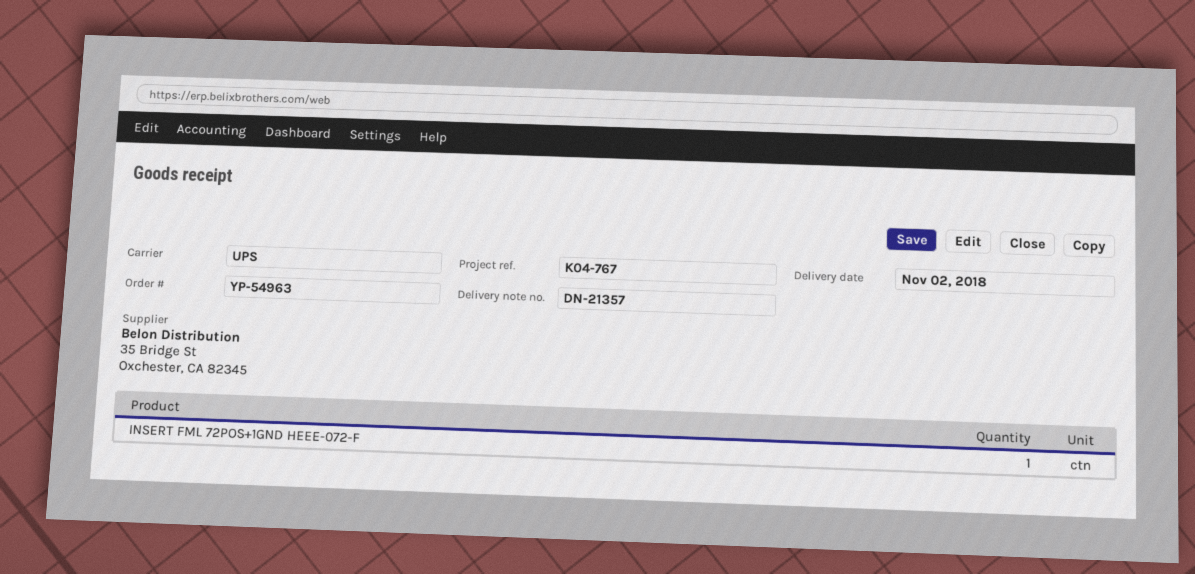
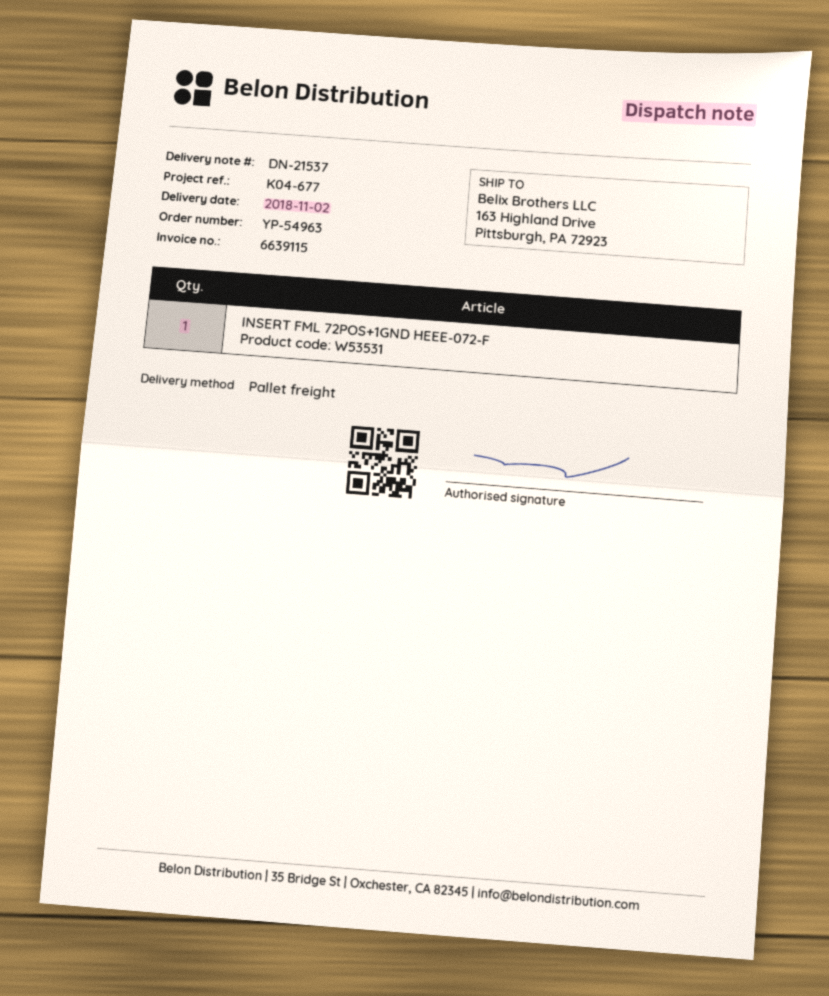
delivery note number: DN-21357 -> DN-21537
reference: K04-767 -> K04-677
shipping method: UPS -> pallet freight

